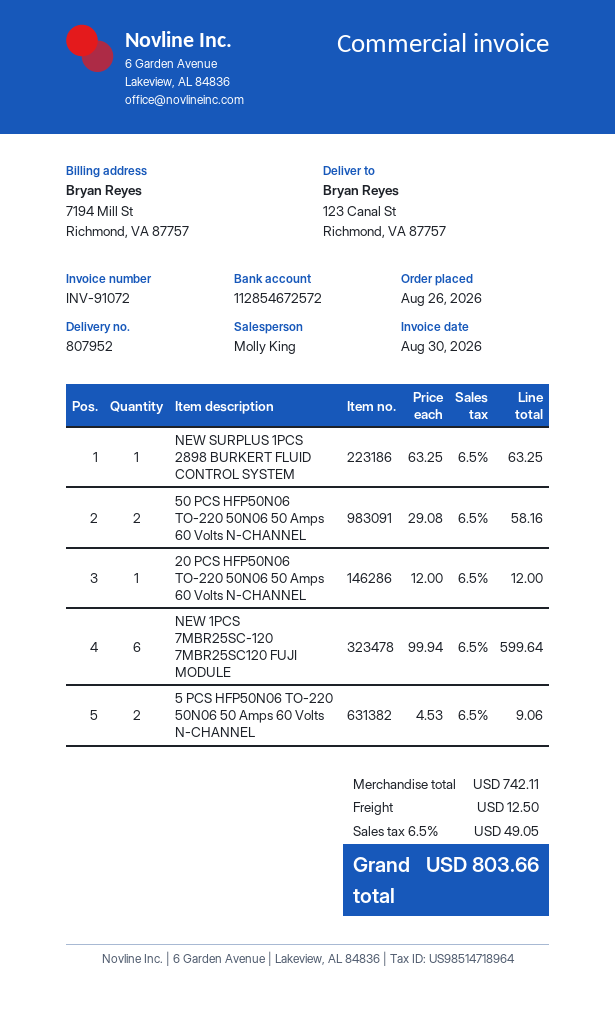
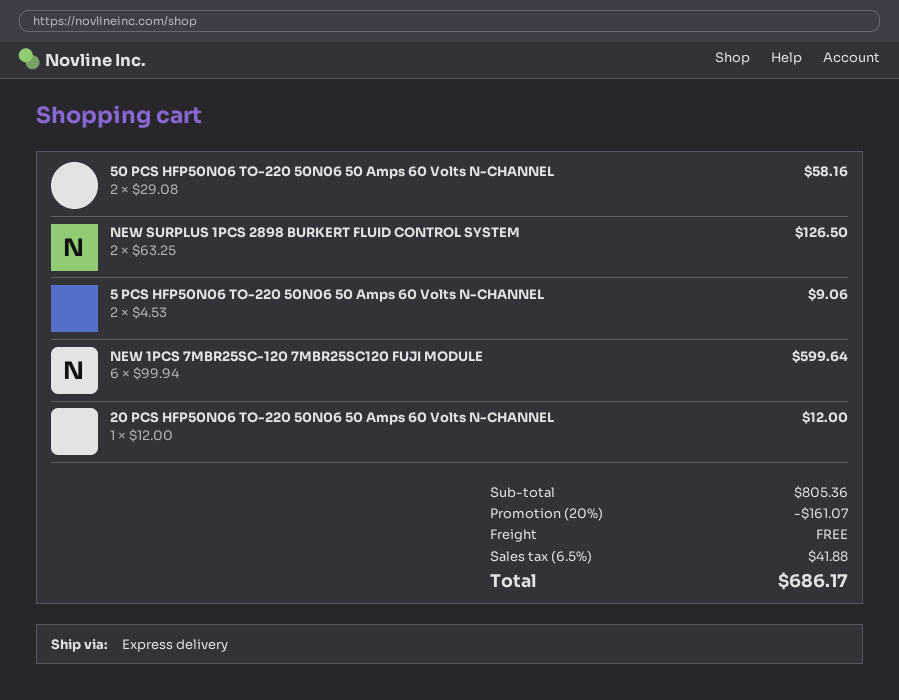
NEW SURPLUS 1PCS 2898 BURKERT FLUID CONTROL SYSTEM: 1 x 63.25 = 63.25 -> 2 x 63.25 = 126.50
subtotal: 742.11 -> 805.36
discount: none -> 20% = 161.07
shipping: 12.50 -> 0.00
tax: 6.5% = 49.05 -> 6.5% = 41.88
total: 803.66 -> 686.17

